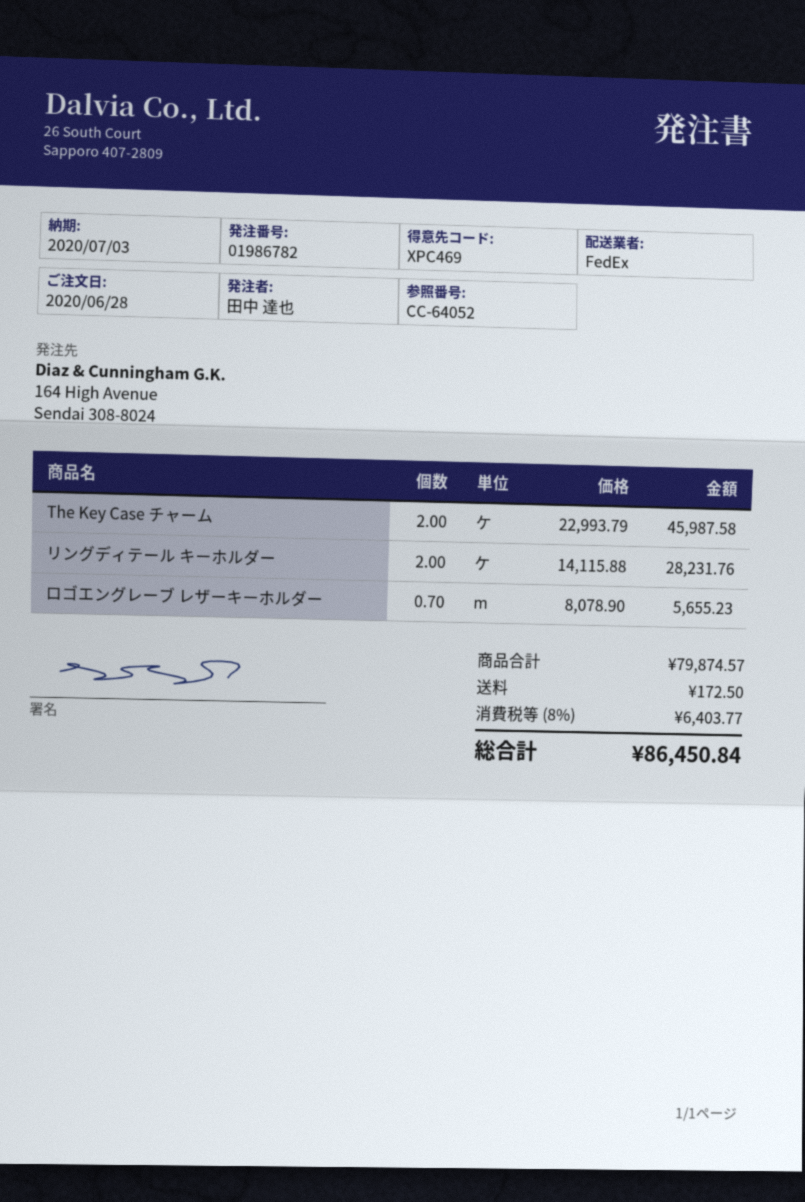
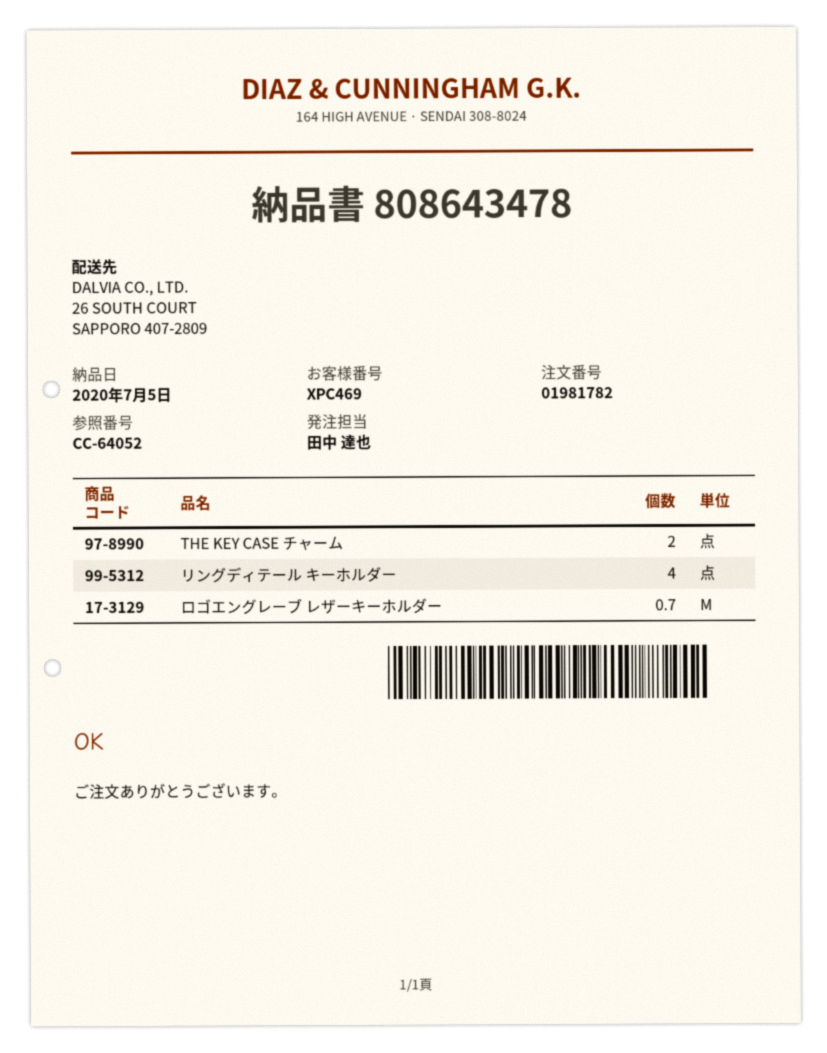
order number: 01986782 -> 01981782
delivery date: 2020-07-03 -> 2020-07-05
リングディテール キーホルダー: 2 -> 4

